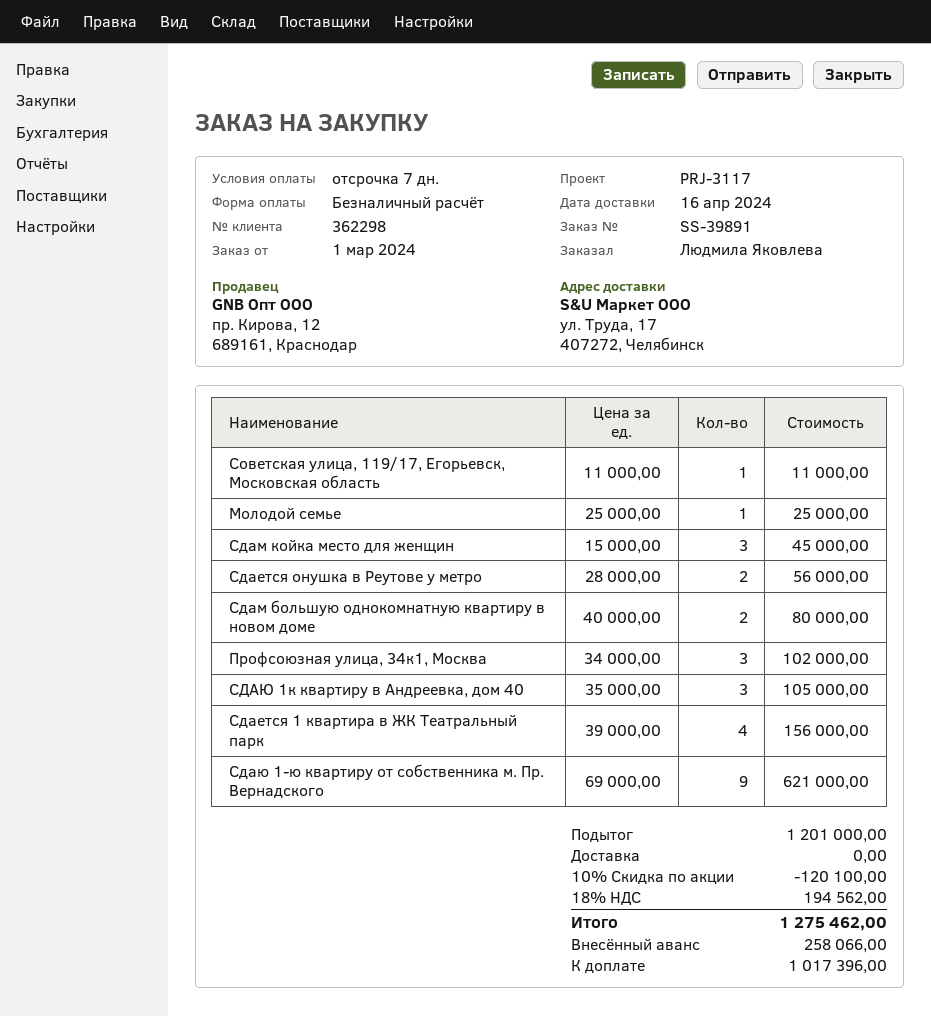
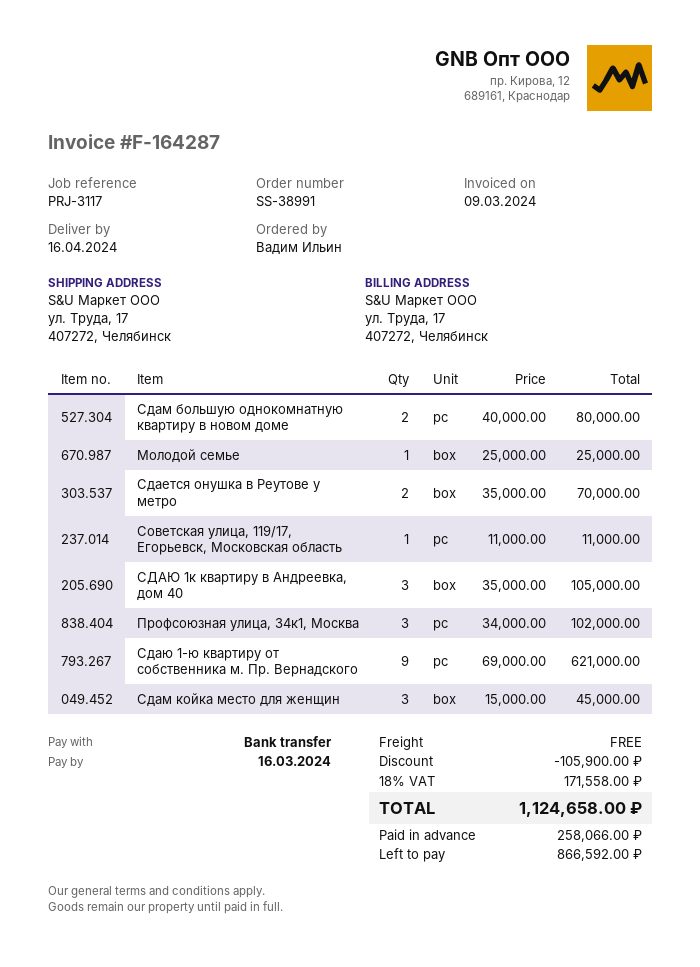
order number: SS-39891 -> SS-38991
ordered by: Людмила Яковлева -> Вадим Ильин
Сдается онушка в Реутове у метро: 2 x 28000.00 = 56000.00 -> 2 x 35000.00 = 70000.00
Сдается 1 квартира в ЖК Театральный парк: 4 x 39000.00 = 156000.00 -> none
discount: 120100.00 -> 105900.00
tax: 18% = 194562.00 -> 18% = 171558.00
total: 1275462.00 -> 1124658.00
balance: 1017396.00 -> 866592.00

